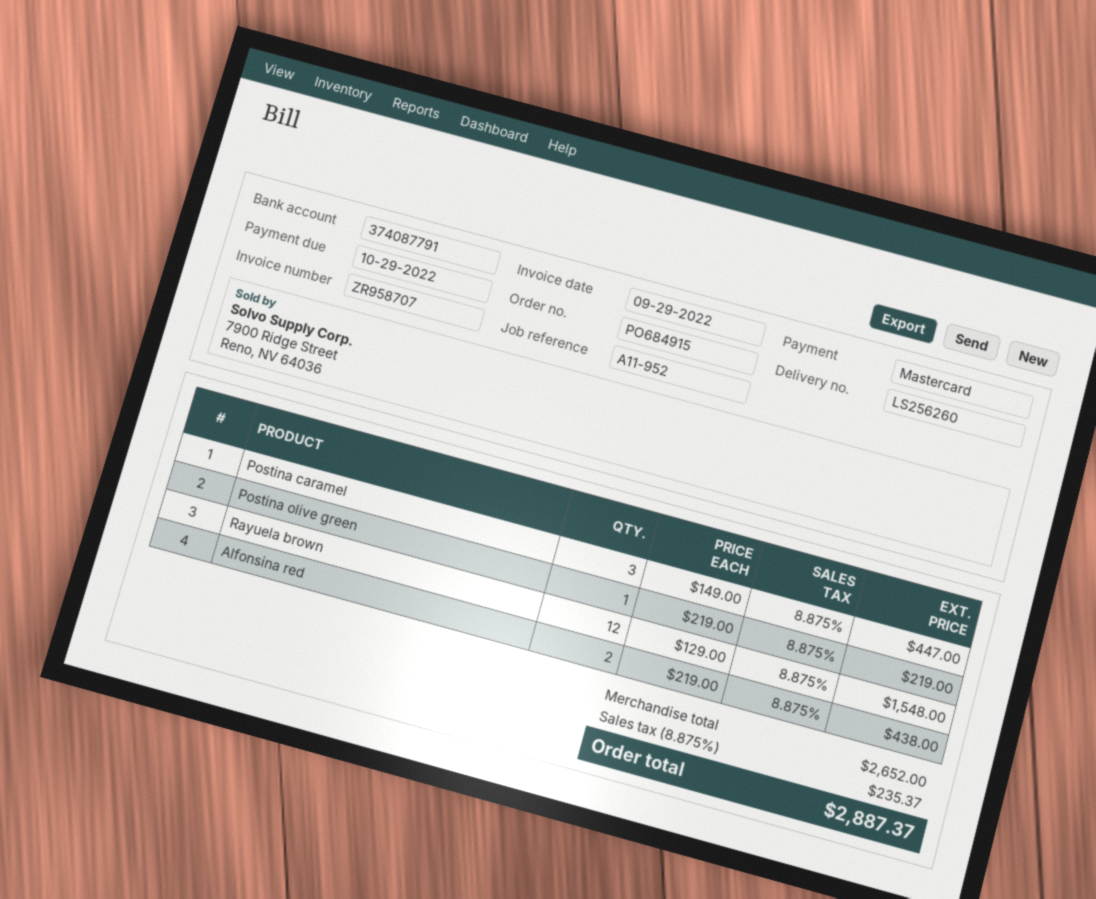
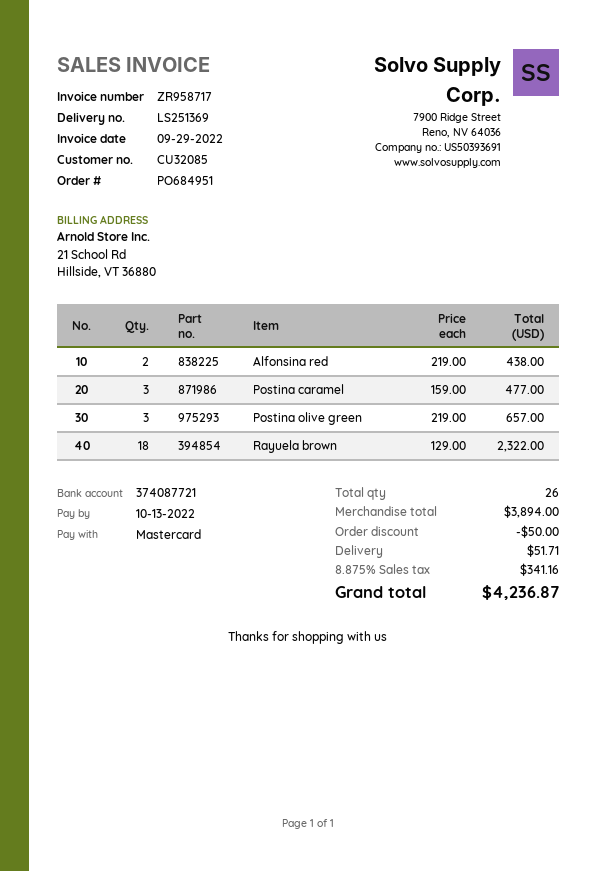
order number: PO684915 -> PO684951
delivery note number: LS256260 -> LS251369
invoice number: ZR958707 -> ZR958717
due date: 2022-10-29 -> 2022-10-13
bank account: 374087791 -> 374087721
Postina caramel: 3 x 149.00 = 447.00 -> 3 x 159.00 = 477.00
Postina olive green: 1 x 219.00 = 219.00 -> 3 x 219.00 = 657.00
Rayuela brown: 12 x 129.00 = 1548.00 -> 18 x 129.00 = 2322.00
subtotal: 2652.00 -> 3894.00
discount: none -> 50.00
shipping: none -> 51.71
tax: 8.875% = 235.37 -> 8.875% = 341.16
total: 2887.37 -> 4236.87

